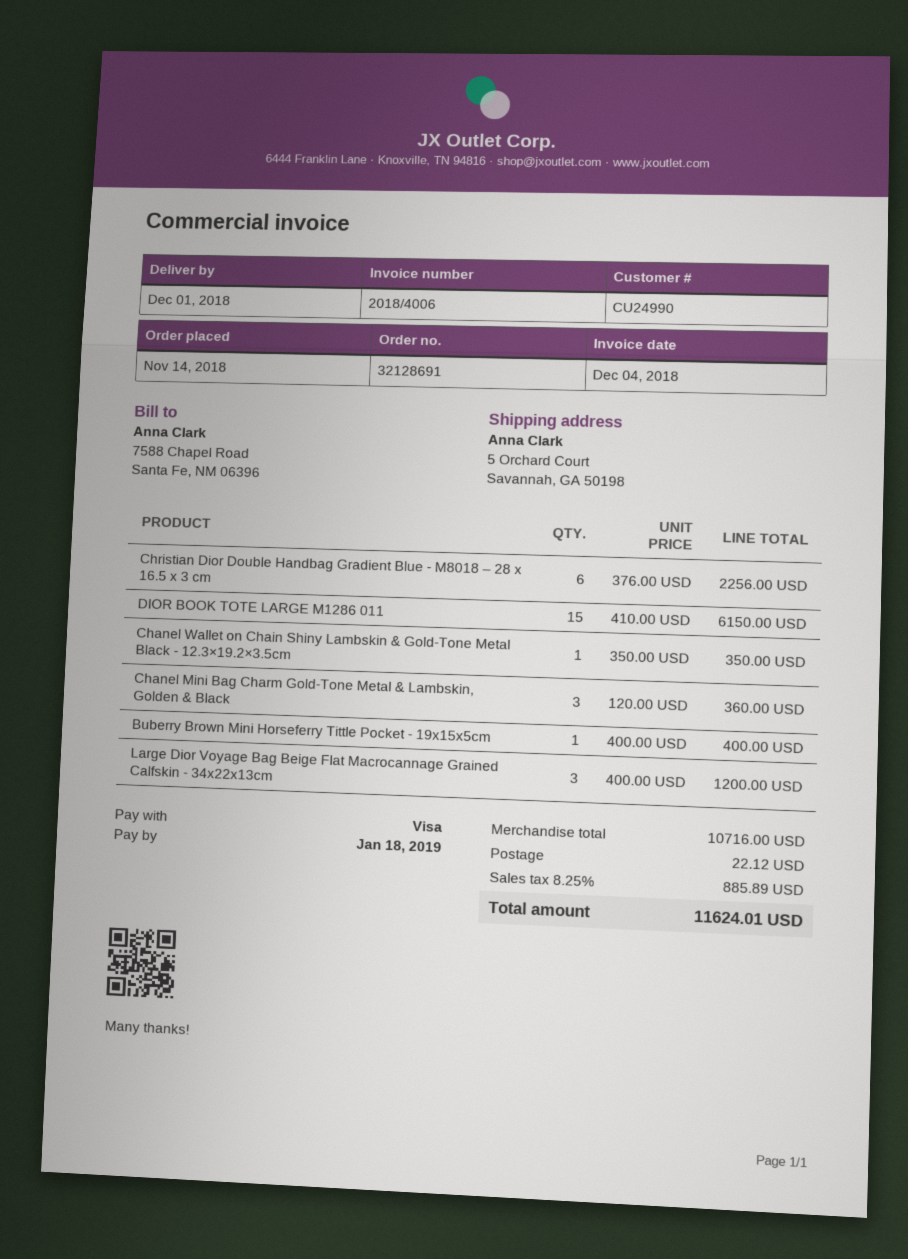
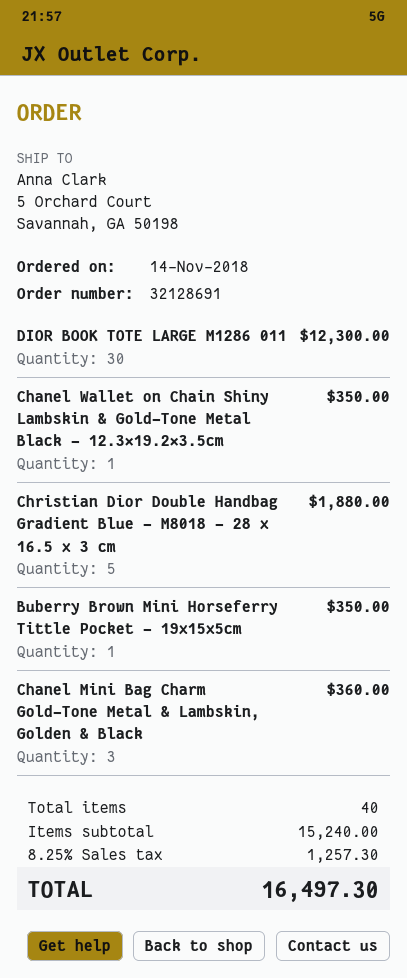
Christian Dior Double Handbag Gradient Blue - M8018 – 28 x 16.5 x 3 cm: 6 for 2256.00 -> 5 for 1880.00
DIOR BOOK TOTE LARGE M1286 011: 15 for 6150.00 -> 30 for 12300.00
Buberry Brown Mini Horseferry Tittle Pocket - 19x15x5cm: 1 for 400.00 -> 1 for 350.00
Large Dior Voyage Bag Beige Flat Macrocannage Grained Calfskin - 34x22x13cm: 3 for 1200.00 -> none
subtotal: 10716.00 -> 15240.00
shipping: 22.12 -> none
tax: 8.25% = 885.89 -> 8.25% = 1257.30
total: 11624.01 -> 16497.30

